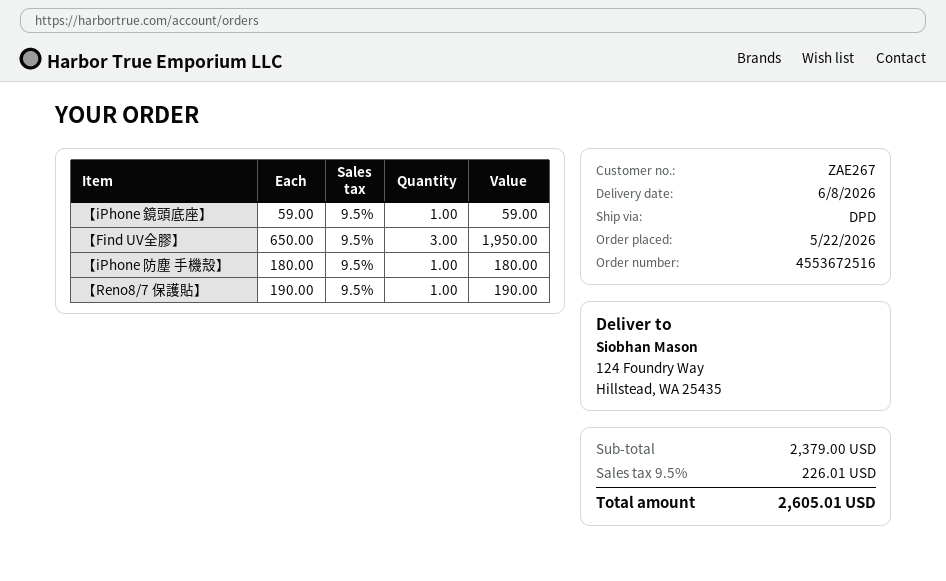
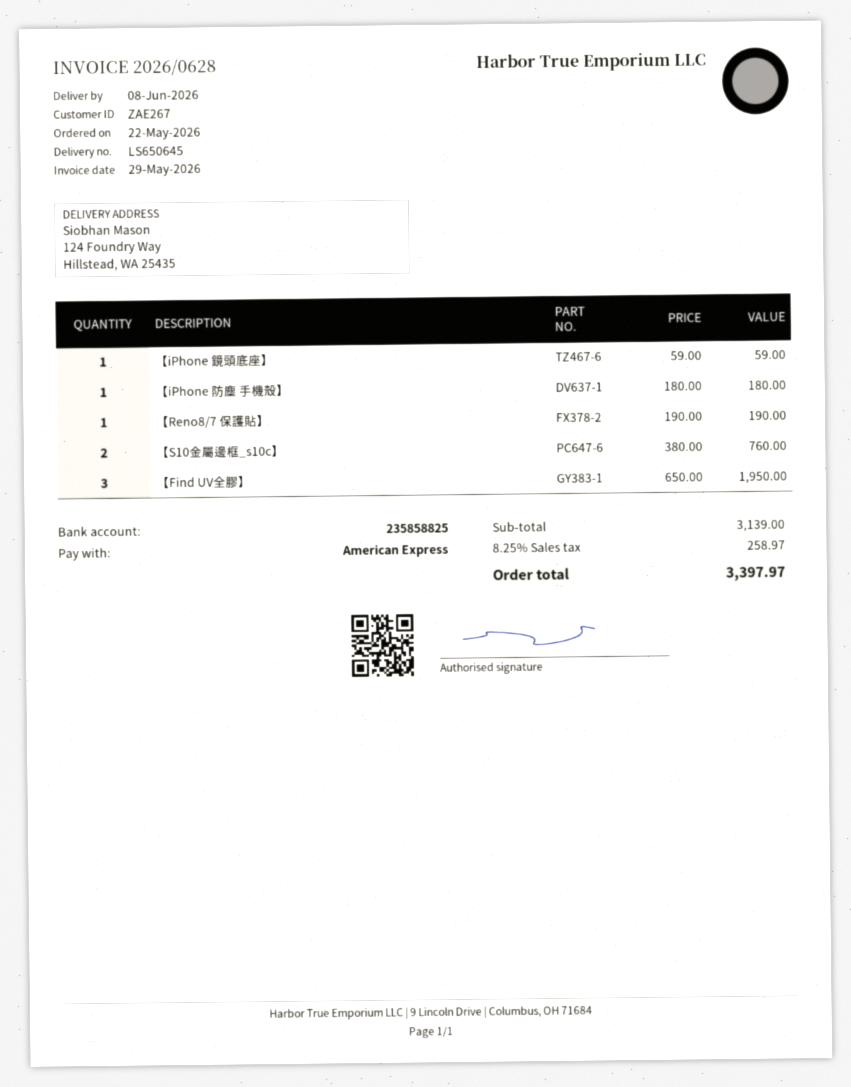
【S10金屬邊框_s10c】: none -> 2 x 380.00 = 760.00
subtotal: 2379.00 -> 3139.00
tax: 9.5% = 226.01 -> 8.25% = 258.97
total: 2605.01 -> 3397.97

